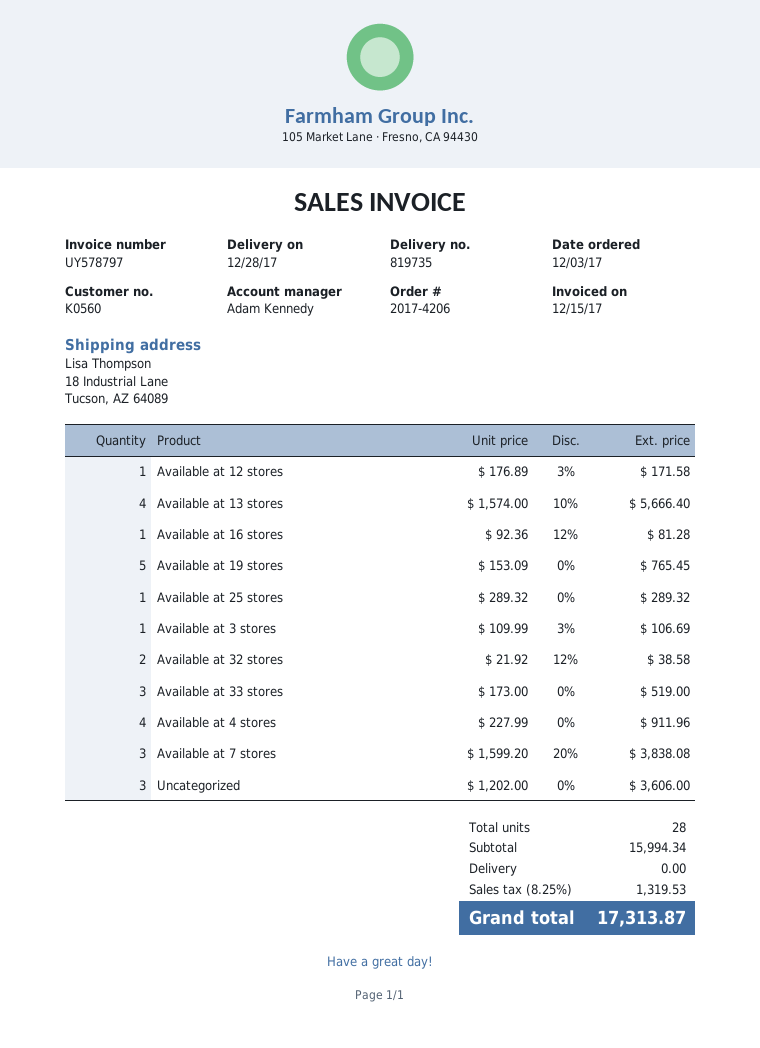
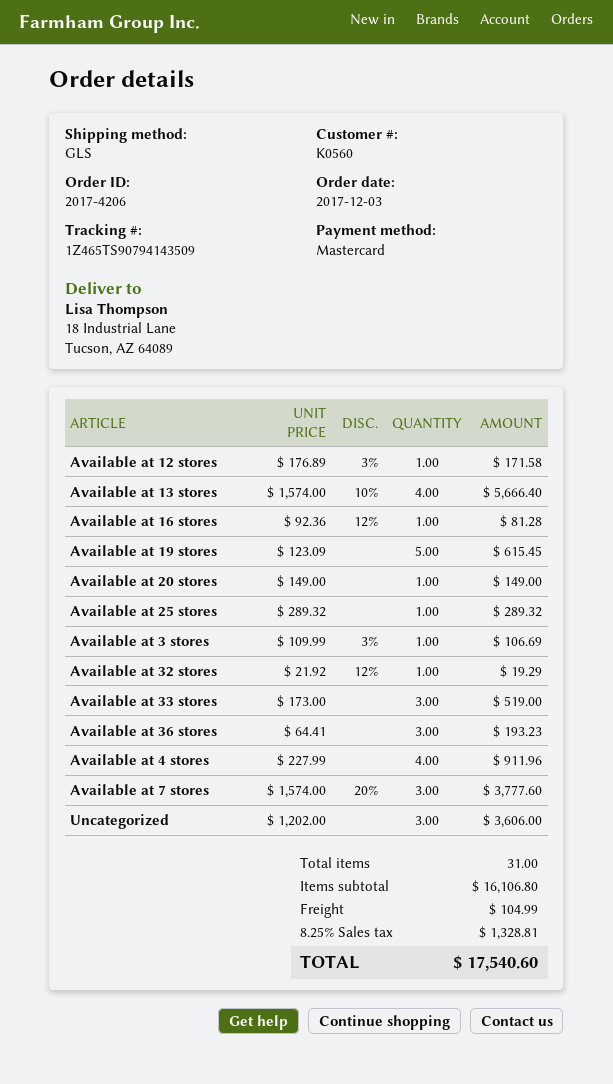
Available at 19 stores: 5 x 153.09 = 765.45 -> 5 x 123.09 = 615.45
Available at 32 stores: 2 x 21.92 - 12% = 38.58 -> 1 x 21.92 - 12% = 19.29
Available at 7 stores: 3 x 1599.20 - 20% = 3838.08 -> 3 x 1574.00 - 20% = 3777.60
Available at 20 stores: none -> 1 x 149.00 = 149.00
Available at 36 stores: none -> 3 x 64.41 = 193.23
total quantity: 28 -> 31
subtotal: 15994.34 -> 16106.80
shipping: 0.00 -> 104.99
tax: 8.25% = 1319.53 -> 8.25% = 1328.81
total: 17313.87 -> 17540.60

